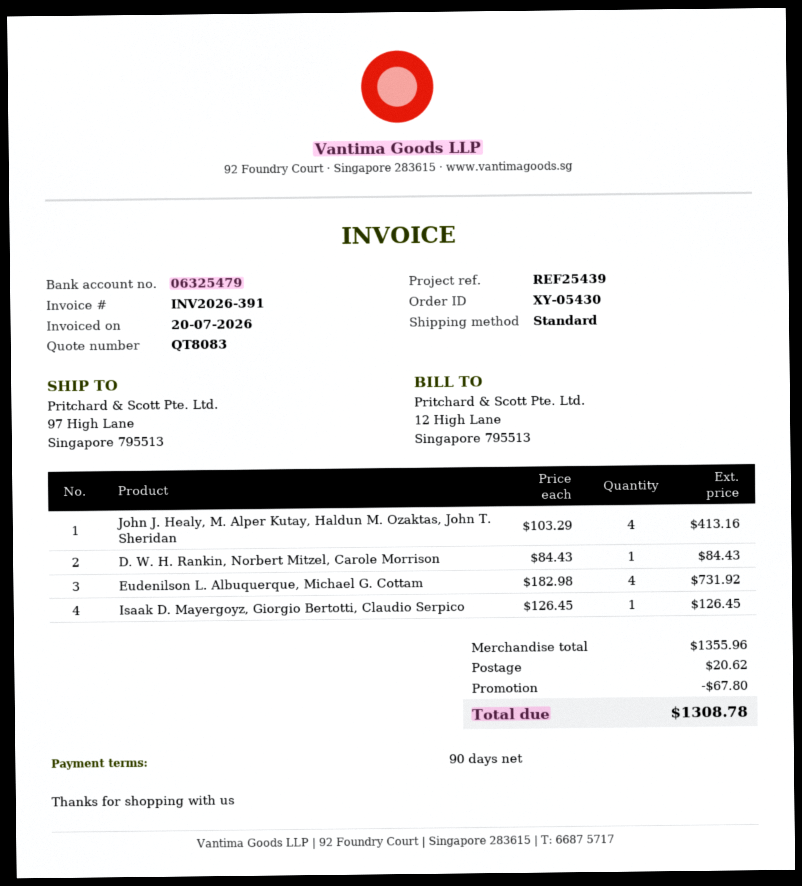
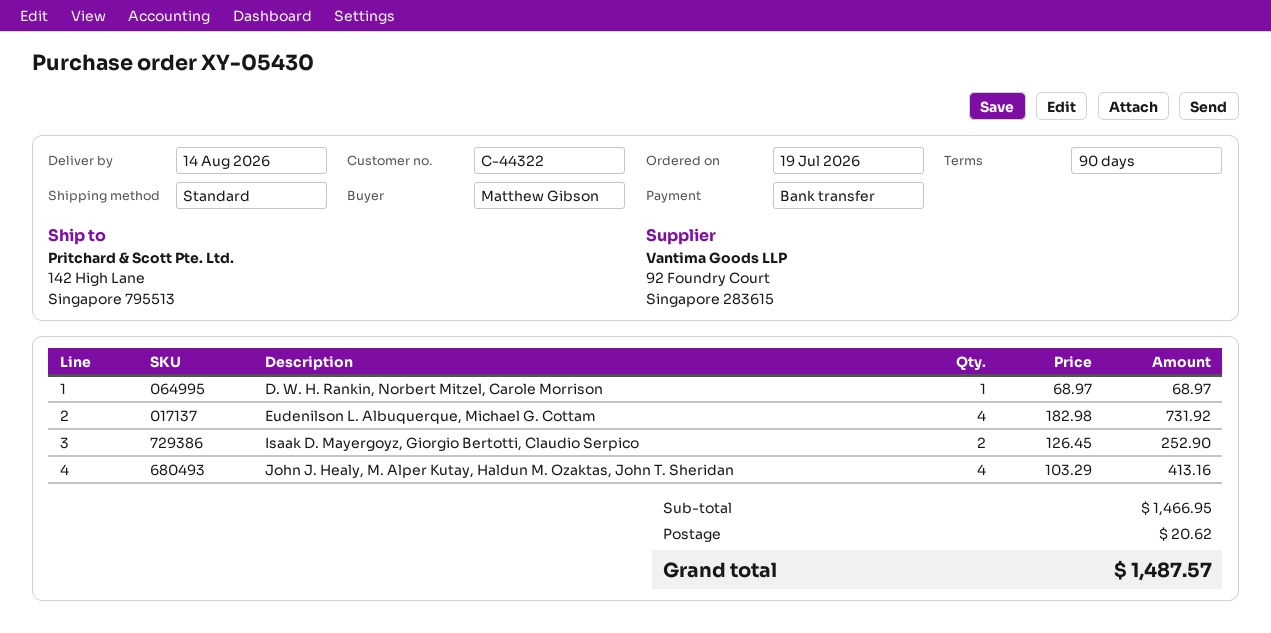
ship to: 97 High Lane, Singapore 795513 -> 142 High Lane, Singapore 795513
D. W. H. Rankin, Norbert Mitzel, Carole Morrison: 1 x 84.43 = 84.43 -> 1 x 68.97 = 68.97
Isaak D. Mayergoyz, Giorgio Bertotti, Claudio Serpico: 1 x 126.45 = 126.45 -> 2 x 126.45 = 252.90
subtotal: 1355.96 -> 1466.95
discount: 67.80 -> none
total: 1308.78 -> 1487.57

